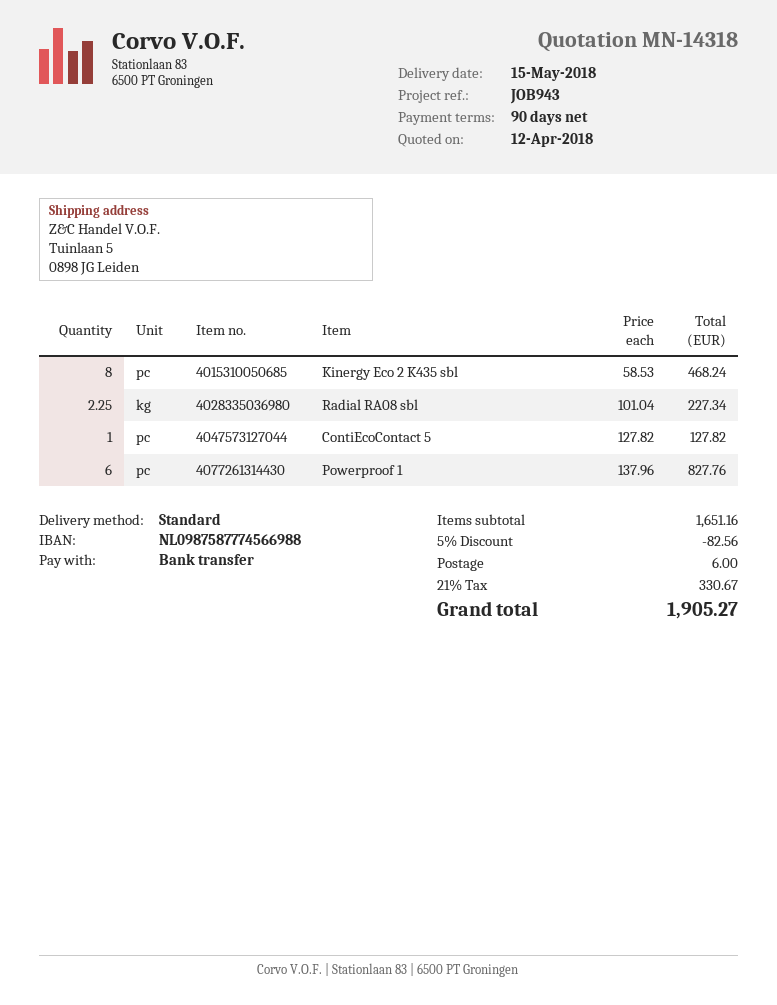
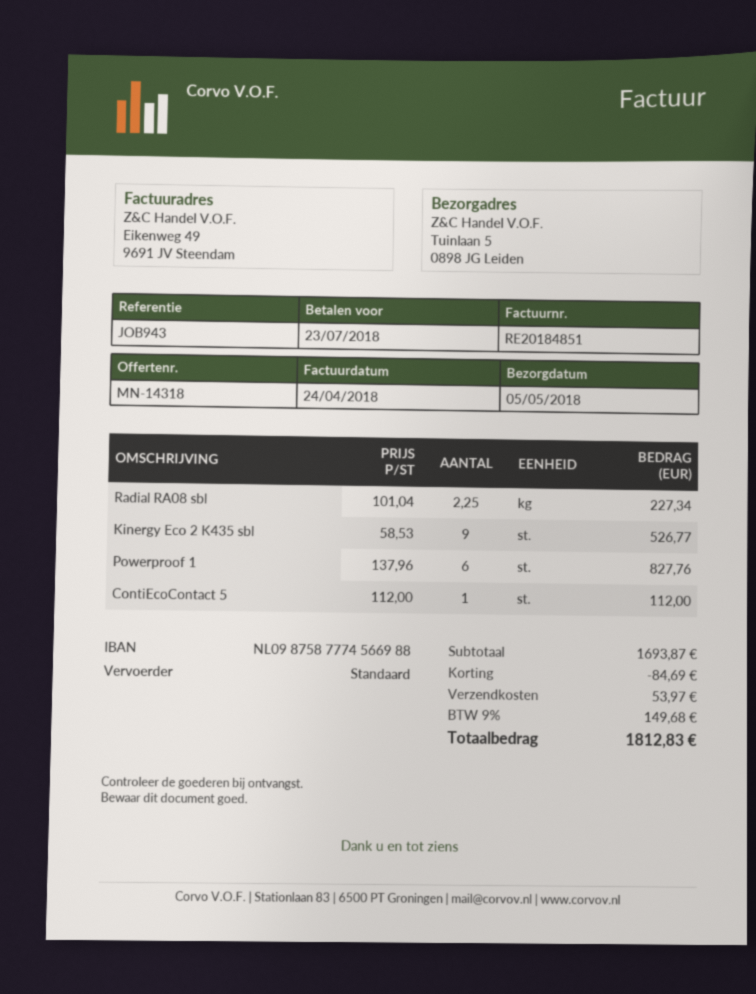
delivery date: 2018-05-15 -> 2018-05-05
Kinergy Eco 2 K435 sbl: 8 x 58.53 = 468.24 -> 9 x 58.53 = 526.77
ContiEcoContact 5: 1 x 127.82 = 127.82 -> 1 x 112.00 = 112.00
subtotal: 1651.16 -> 1693.87
discount: 82.56 -> 84.69
shipping: 6.00 -> 53.97
tax: 21% = 330.67 -> 9% = 149.68
total: 1905.27 -> 1812.83

